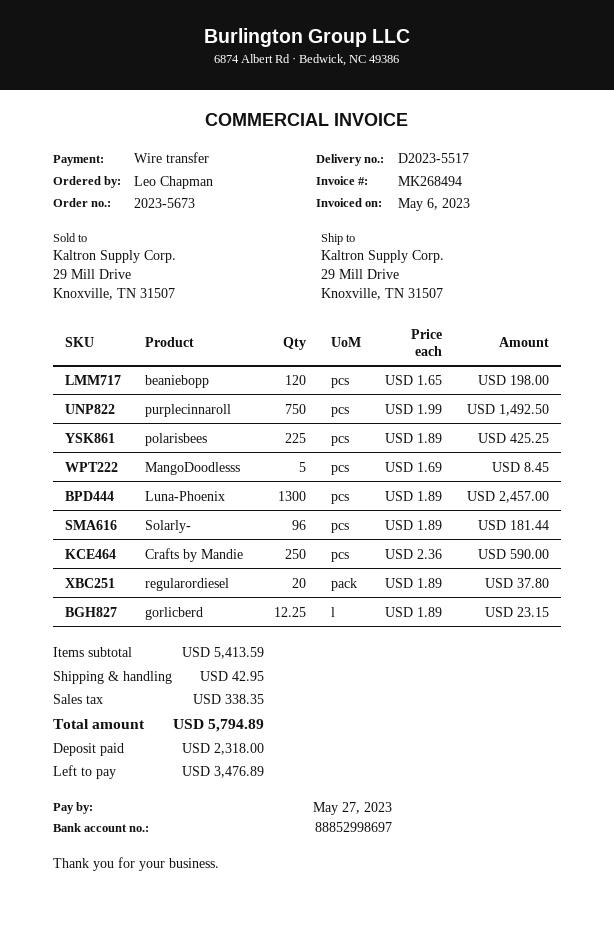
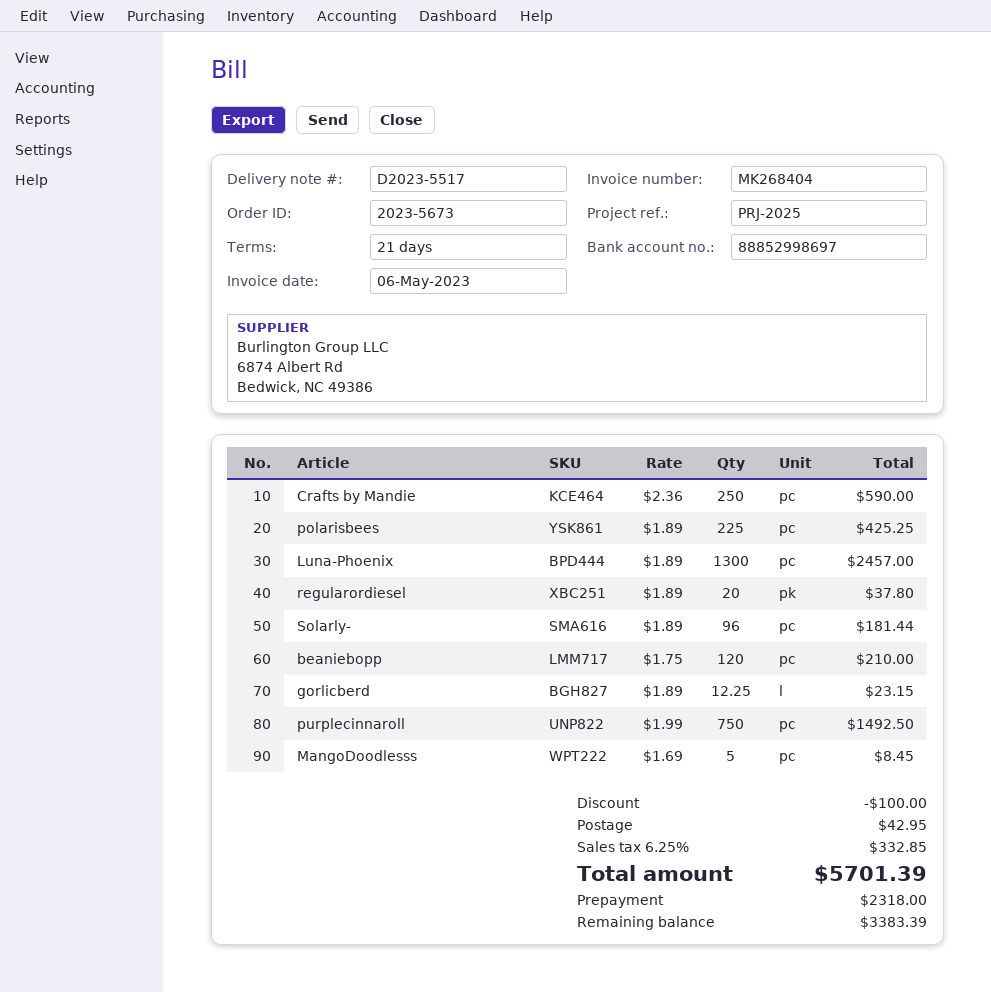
invoice number: MK268494 -> MK268404
beaniebopp: 120 x 1.65 = 198.00 -> 120 x 1.75 = 210.00
discount: none -> 100.00
tax: 338.35 -> 332.85
total: 5794.89 -> 5701.39
balance: 3476.89 -> 3383.39

